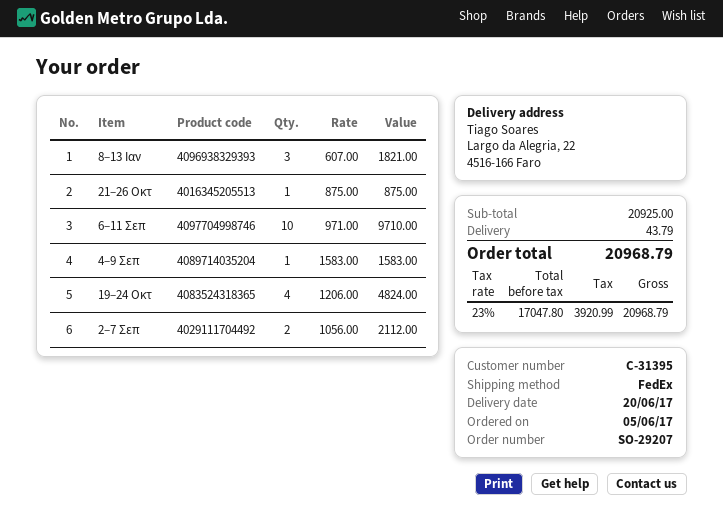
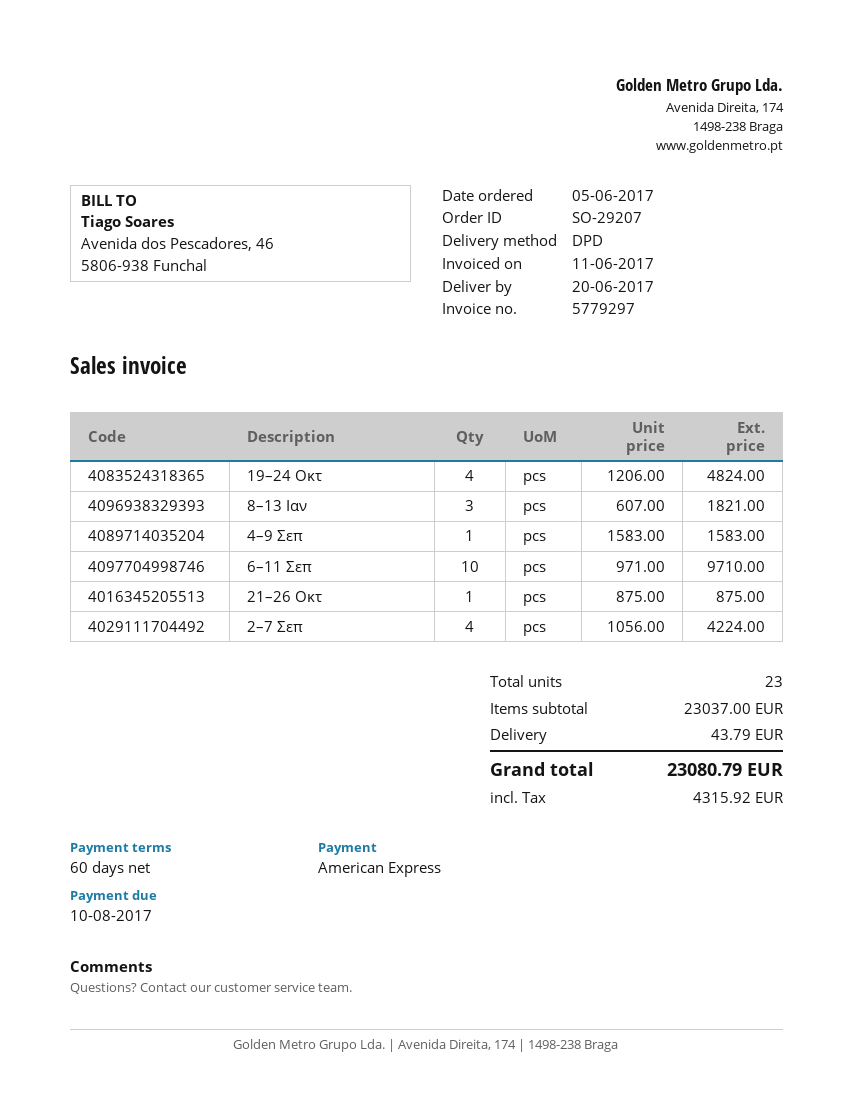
shipping method: FedEx -> DPD
2–7 Σεπ: 2 x 1056.00 = 2112.00 -> 4 x 1056.00 = 4224.00
subtotal: 20925.00 -> 23037.00
tax: 3920.99 -> 4315.92
total: 20968.79 -> 23080.79

